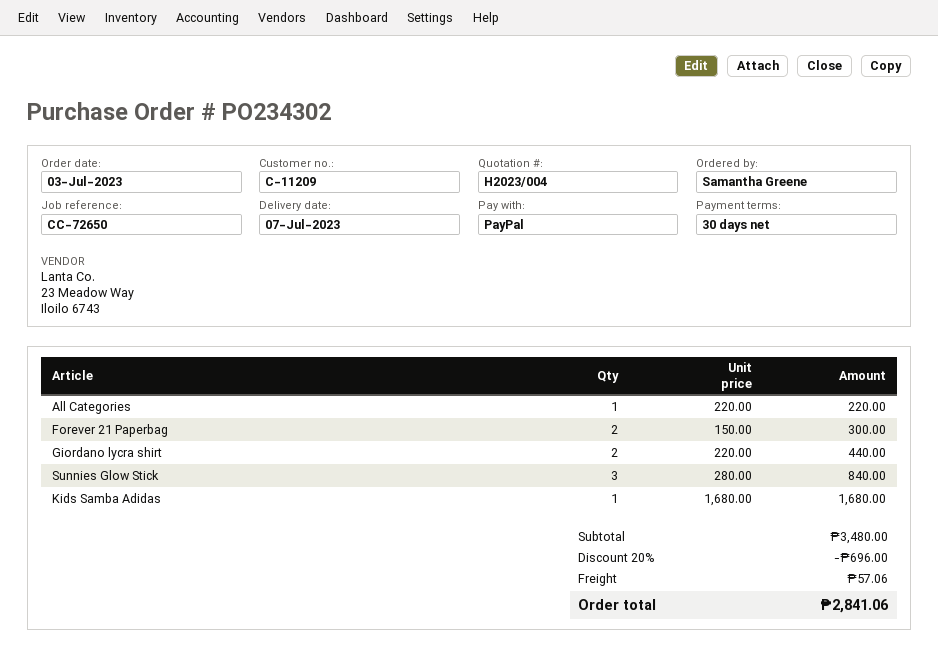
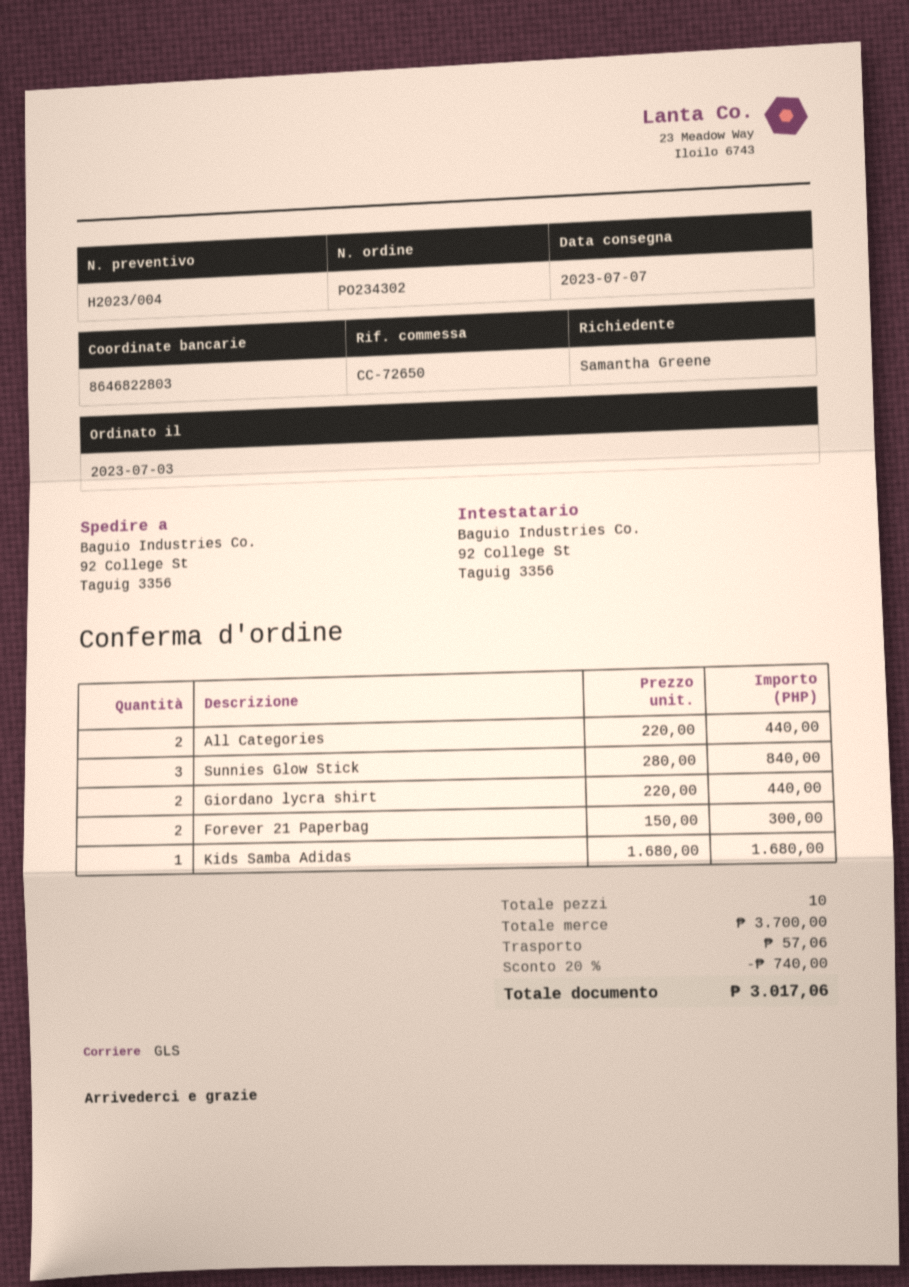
All Categories: 1 x 220.00 = 220.00 -> 2 x 220.00 = 440.00
subtotal: 3480.00 -> 3700.00
discount: 20% = 696.00 -> 20% = 740.00
total: 2841.06 -> 3017.06

